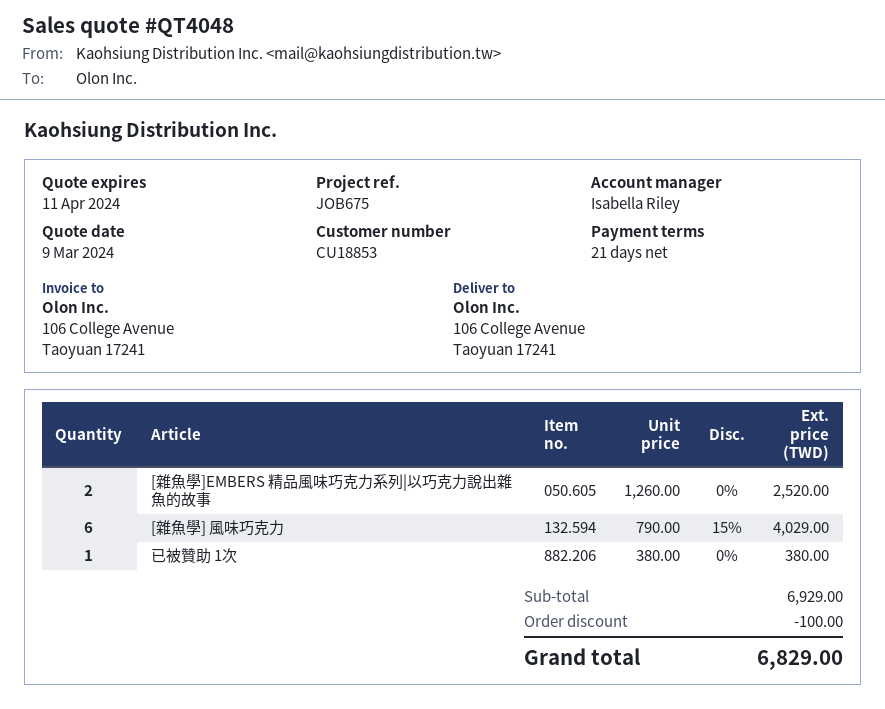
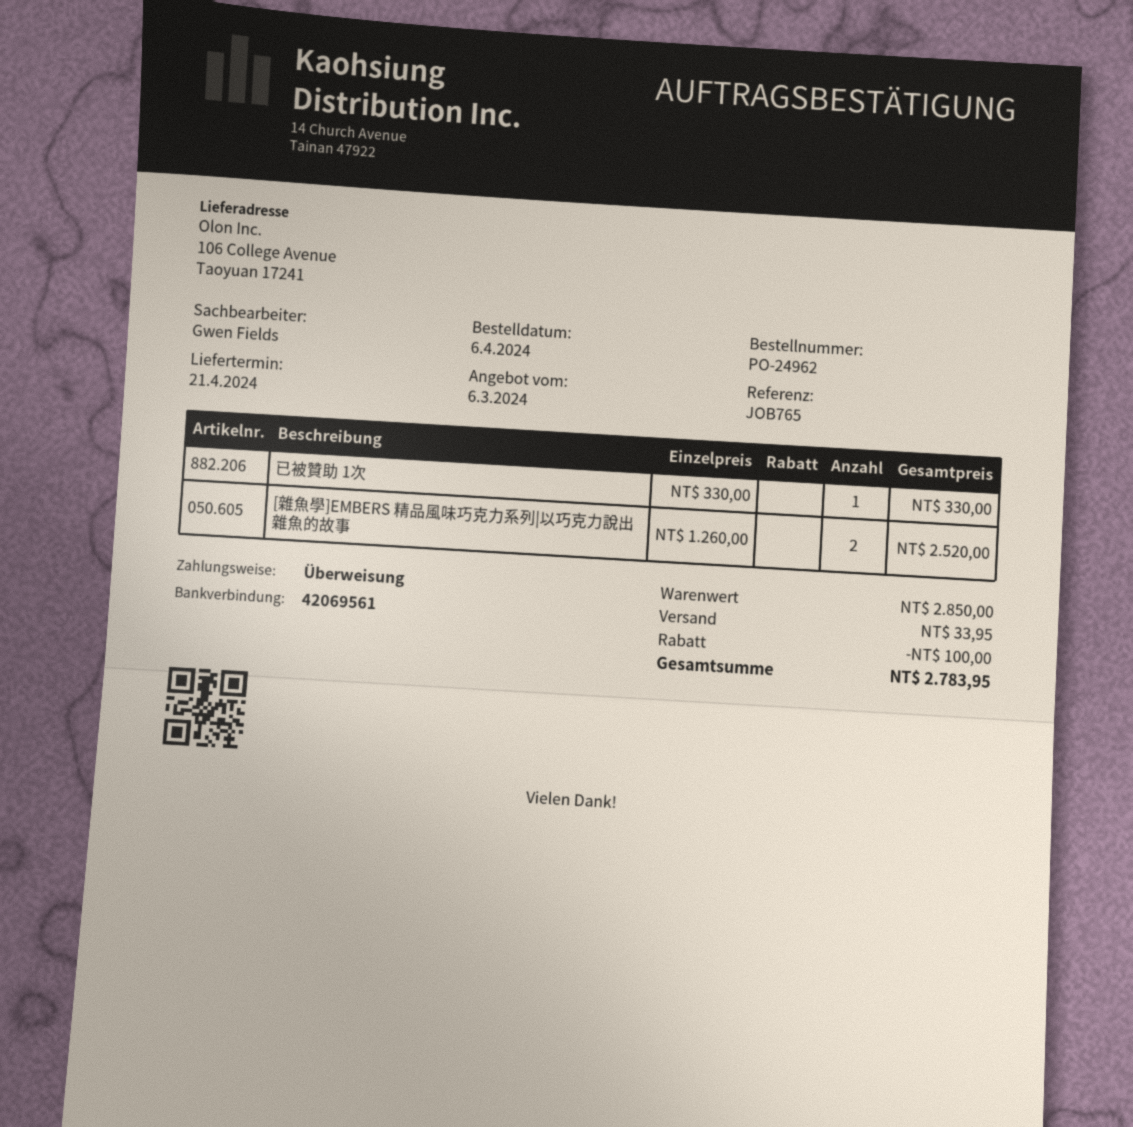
quote date: 2024-03-09 -> 2024-03-06
reference: JOB675 -> JOB765
sales rep: Isabella Riley -> Gwen Fields
[雜魚學] 風味巧克力: 6 x 790.00 - 15% = 4029.00 -> none
已被贊助 1次: 1 x 380.00 = 380.00 -> 1 x 330.00 = 330.00
subtotal: 6929.00 -> 2850.00
shipping: none -> 33.95
total: 6829.00 -> 2783.95

